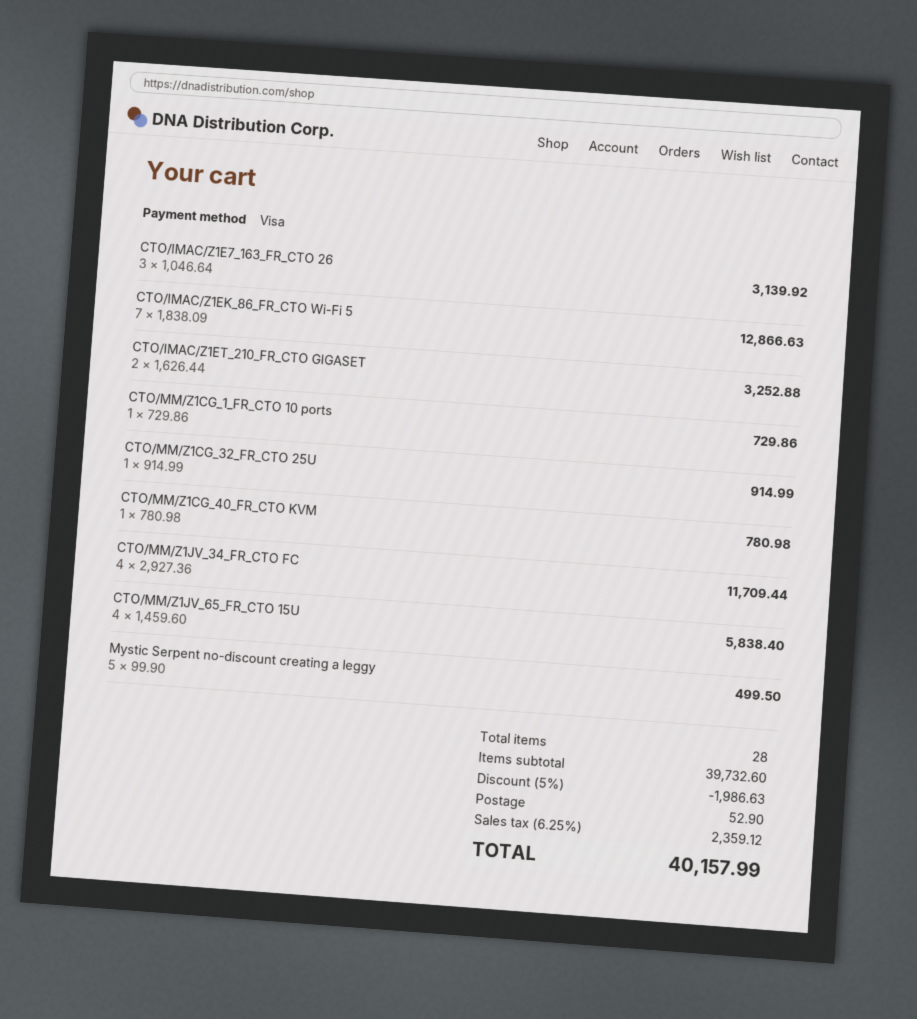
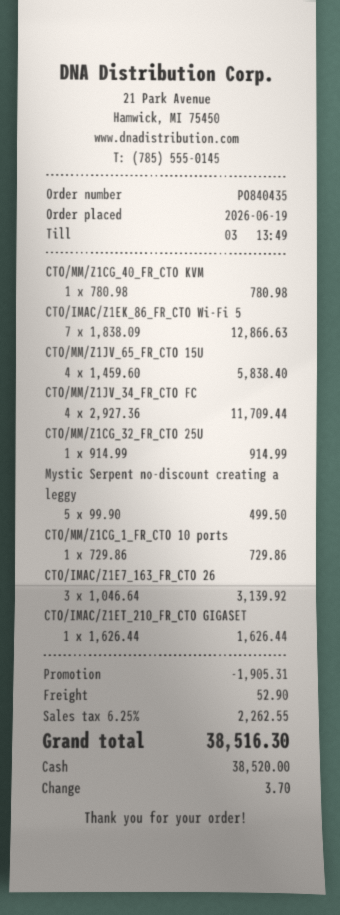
payment method: Visa -> cash
CTO/IMAC/Z1ET_210_FR_CTO GIGASET: 2 x 1626.44 = 3252.88 -> 1 x 1626.44 = 1626.44
discount: 1986.63 -> 1905.31
tax: 6.25% = 2359.12 -> 6.25% = 2262.55
total: 40157.99 -> 38516.30

